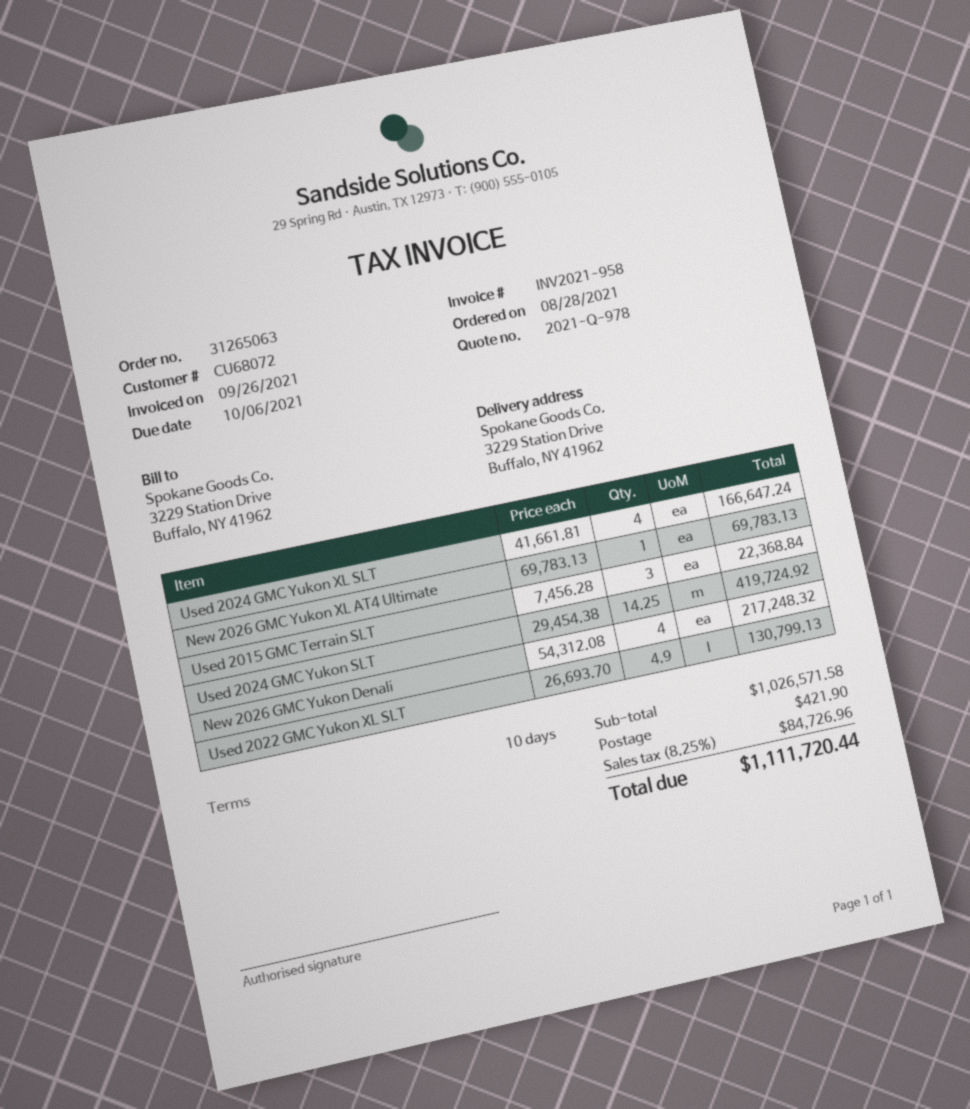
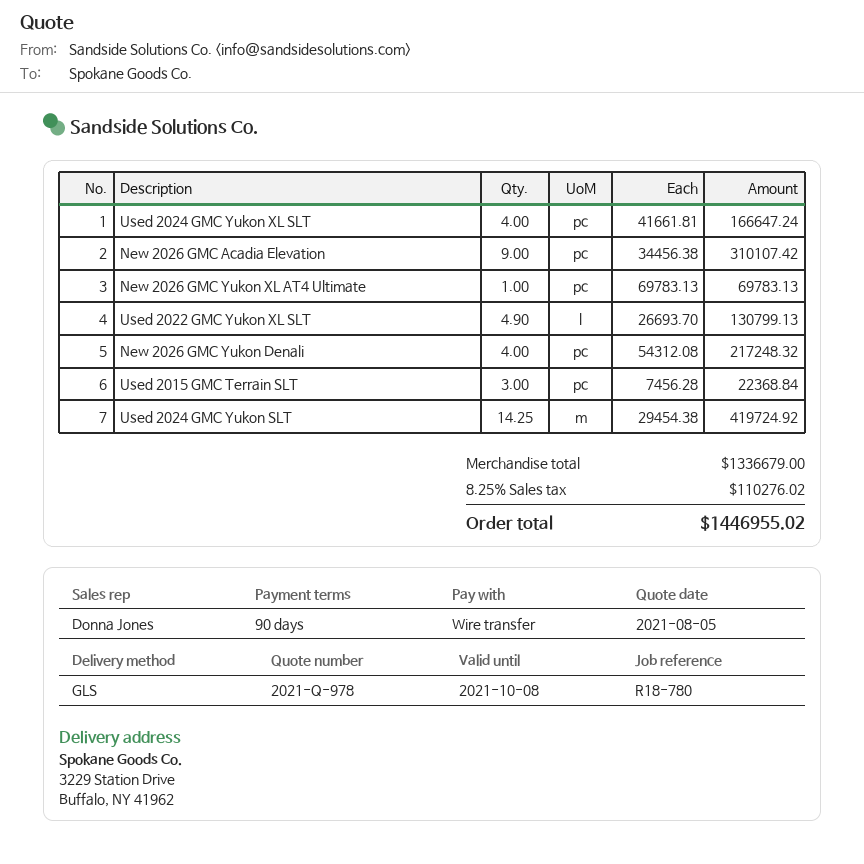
payment terms: 10 days -> 90 days
New 2026 GMC Acadia Elevation: none -> 9 x 34456.38 = 310107.42
subtotal: 1026571.58 -> 1336679.00
shipping: 421.90 -> none
tax: 8.25% = 84726.96 -> 8.25% = 110276.02
total: 1111720.44 -> 1446955.02

